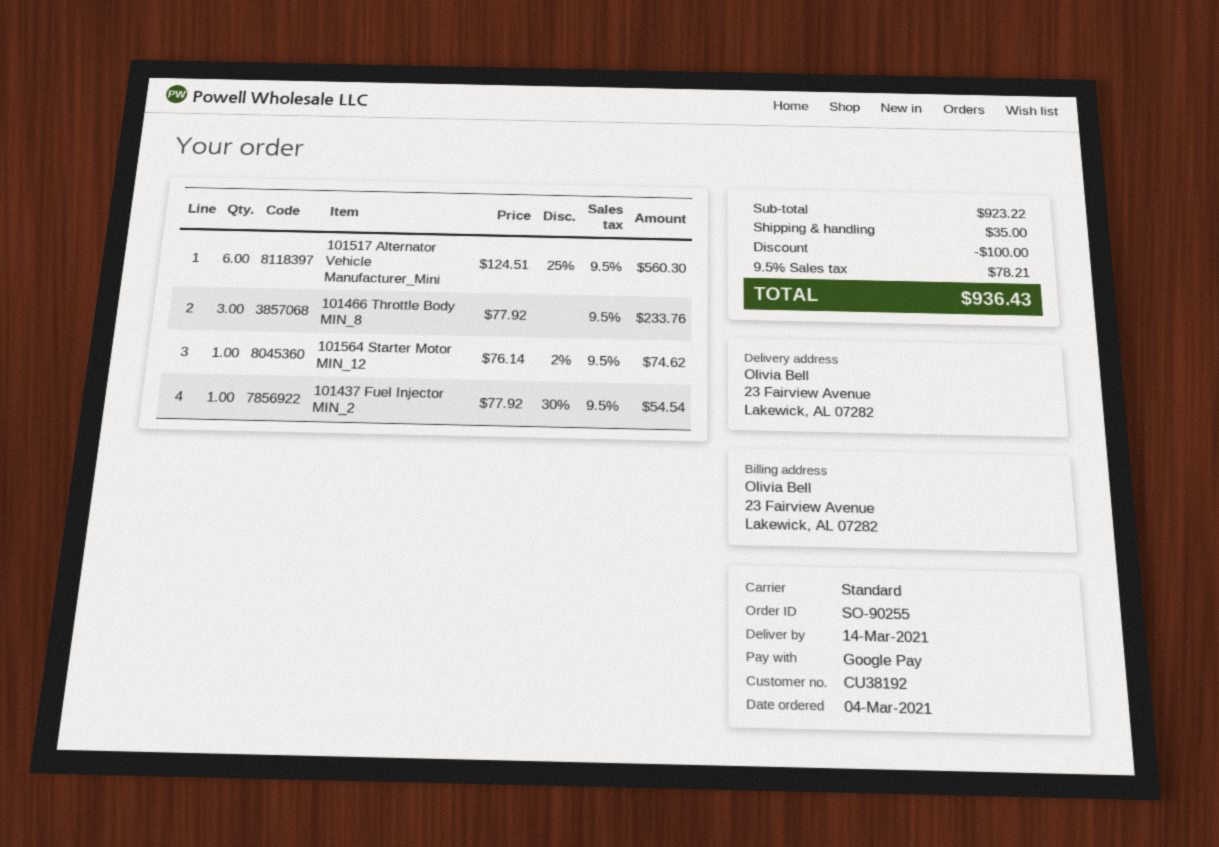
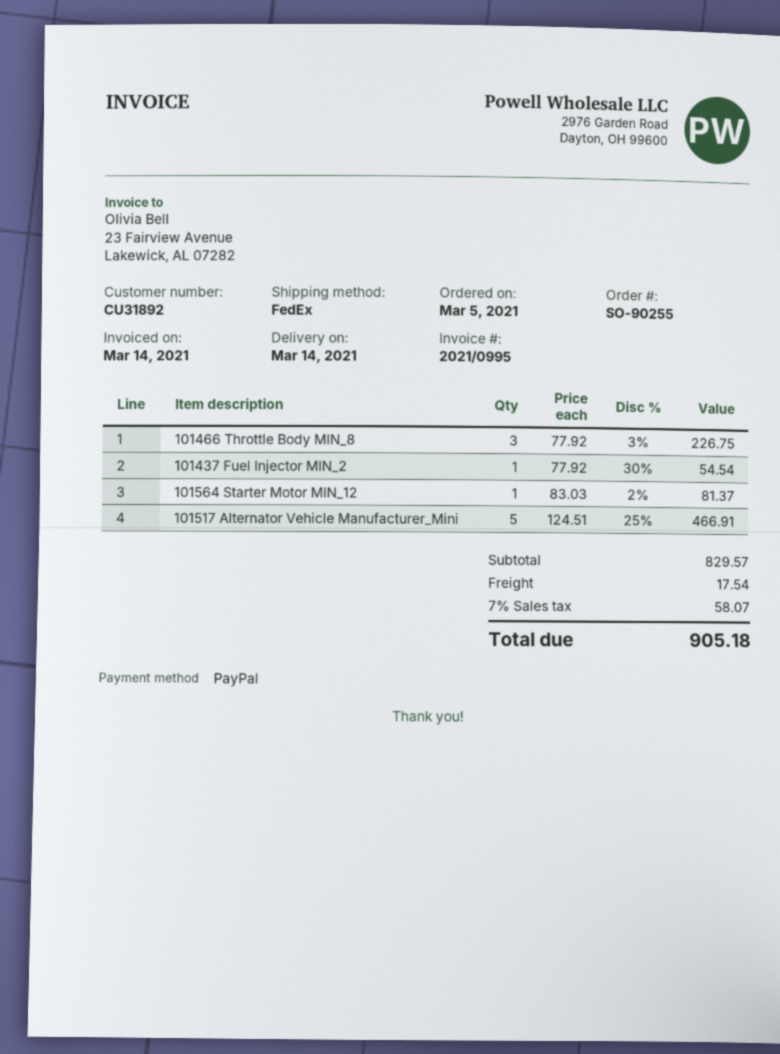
order date: 2021-03-04 -> 2021-03-05
customer number: CU38192 -> CU31892
payment method: Google Pay -> PayPal
shipping method: standard -> FedEx
101517 Alternator Vehicle Manufacturer_Mini: 6 x 124.51 - 25% = 560.30 -> 5 x 124.51 - 25% = 466.91
101466 Throttle Body MIN_8: 3 x 77.92 = 233.76 -> 3 x 77.92 - 3% = 226.75
101564 Starter Motor MIN_12: 1 x 76.14 - 2% = 74.62 -> 1 x 83.03 - 2% = 81.37
subtotal: 923.22 -> 829.57
discount: 100.00 -> none
shipping: 35.00 -> 17.54
tax: 9.5% = 78.21 -> 7% = 58.07
total: 936.43 -> 905.18

